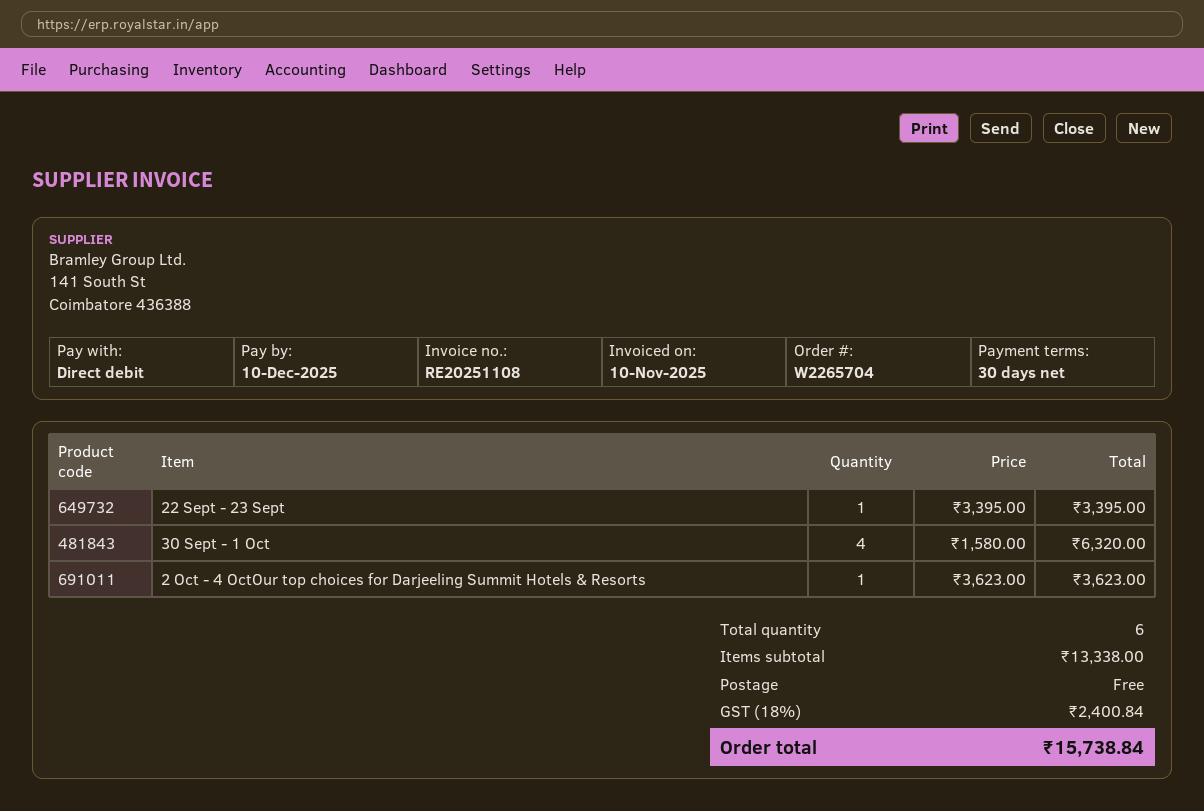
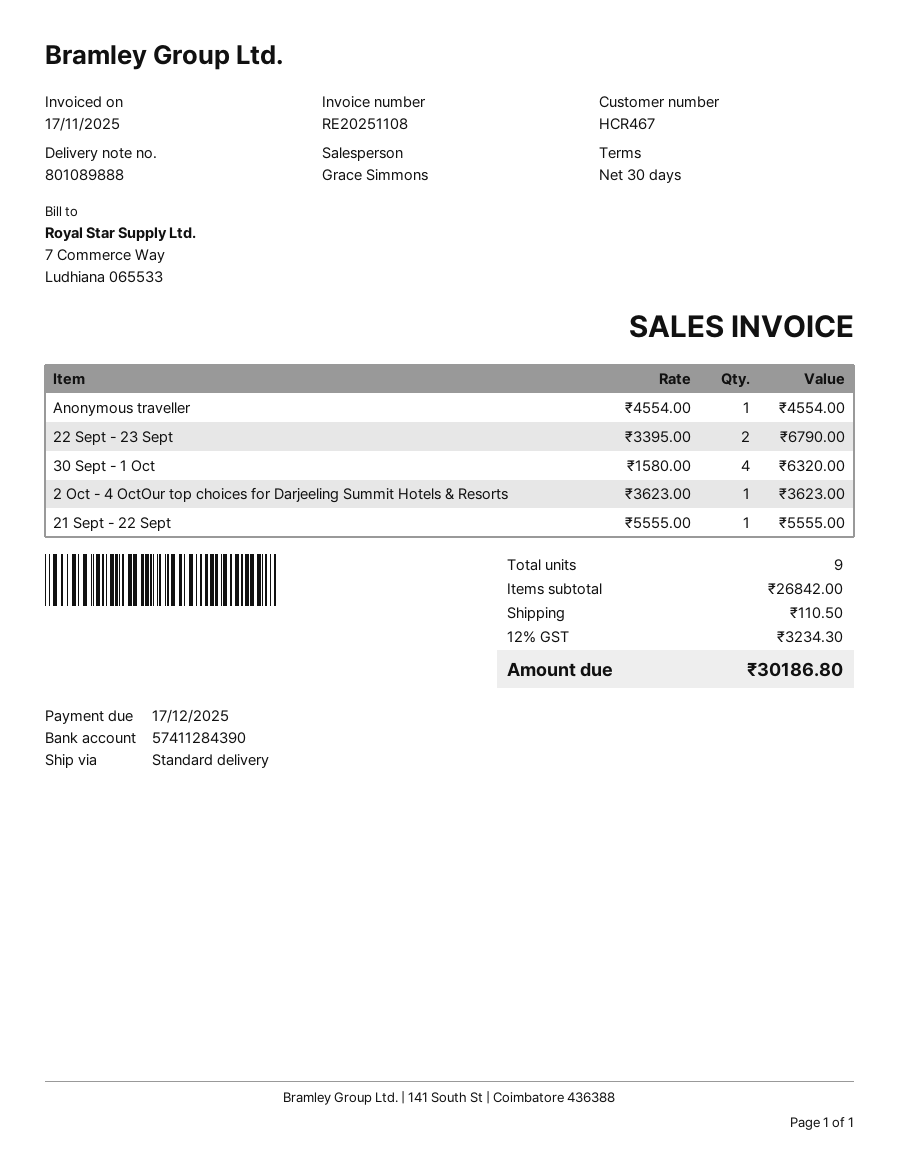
invoice date: 2025-11-10 -> 2025-11-17
due date: 2025-12-10 -> 2025-12-17
22 Sept - 23 Sept: 1 x 3395.00 = 3395.00 -> 2 x 3395.00 = 6790.00
Anonymous traveller: none -> 1 x 4554.00 = 4554.00
21 Sept - 22 Sept: none -> 1 x 5555.00 = 5555.00
total quantity: 6 -> 9
subtotal: 13338.00 -> 26842.00
shipping: 0.00 -> 110.50
tax: 18% = 2400.84 -> 12% = 3234.30
total: 15738.84 -> 30186.80

